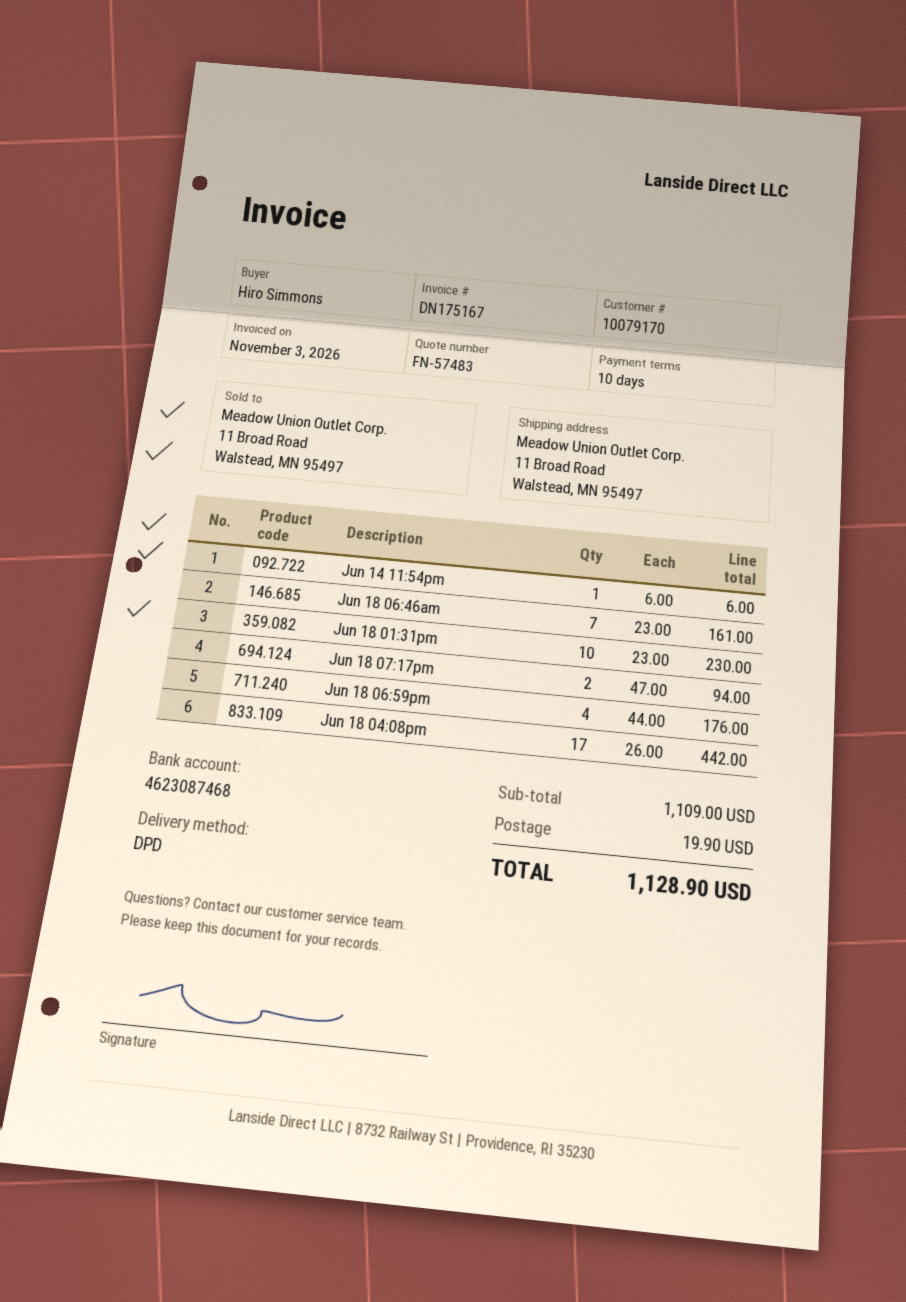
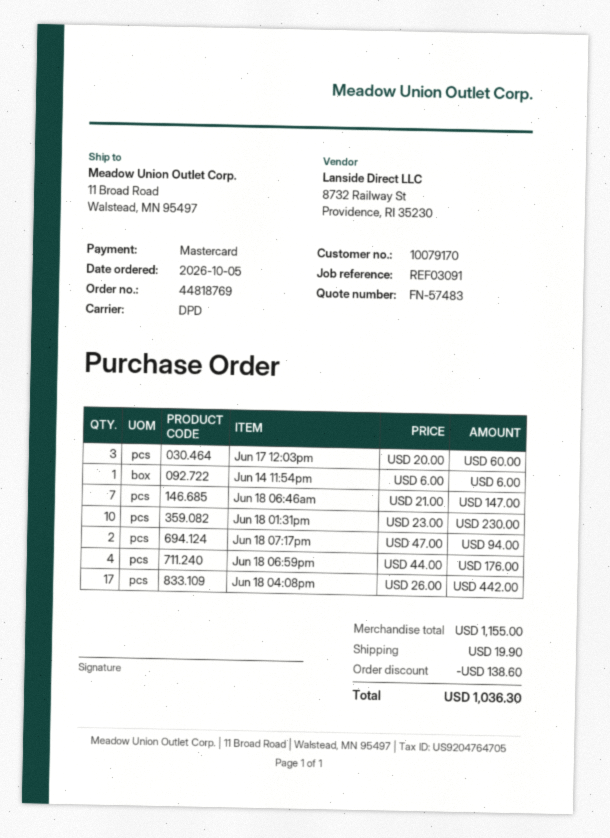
Jun 18 06:46am: 7 x 23.00 = 161.00 -> 7 x 21.00 = 147.00
Jun 17 12:03pm: none -> 3 x 20.00 = 60.00
subtotal: 1109.00 -> 1155.00
discount: none -> 138.60
total: 1128.90 -> 1036.30

